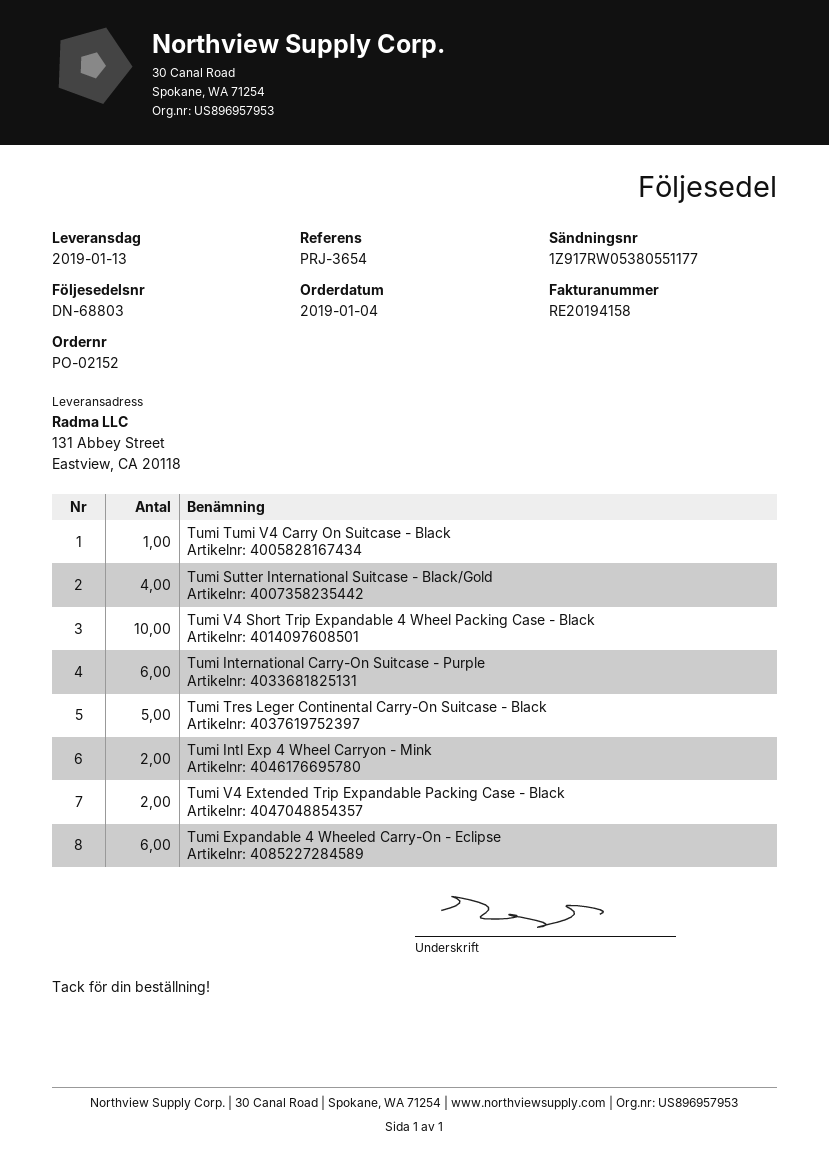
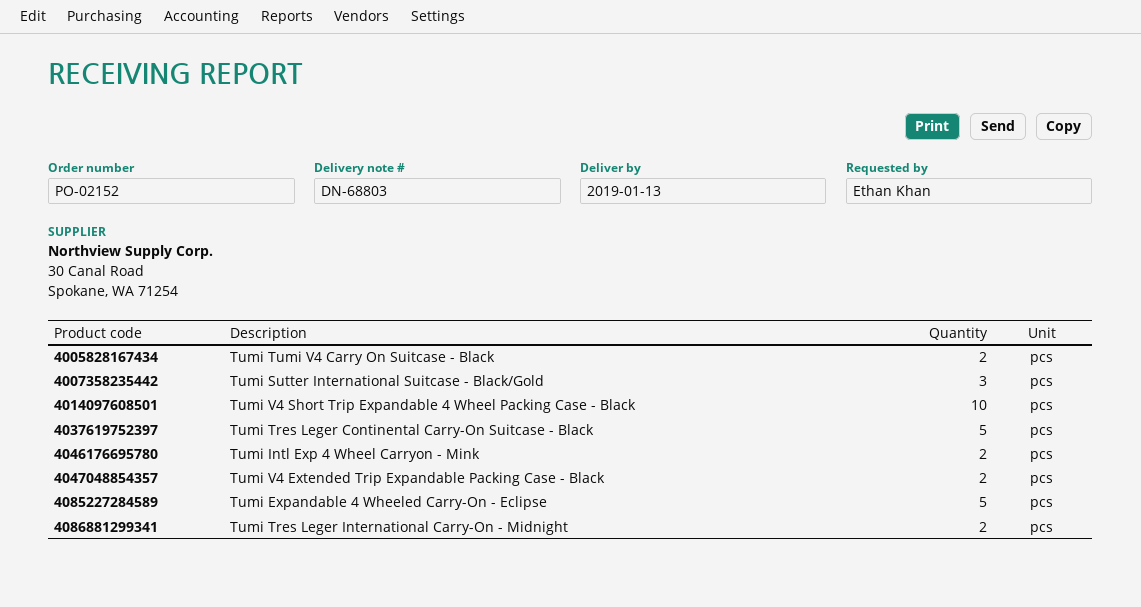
Tumi Tumi V4 Carry On Suitcase - Black: 1 -> 2
Tumi Sutter International Suitcase - Black/Gold: 4 -> 3
Tumi International Carry-On Suitcase - Purple: 6 -> none
Tumi Expandable 4 Wheeled Carry-On - Eclipse: 6 -> 5
Tumi Tres Leger International Carry-On - Midnight: none -> 2

